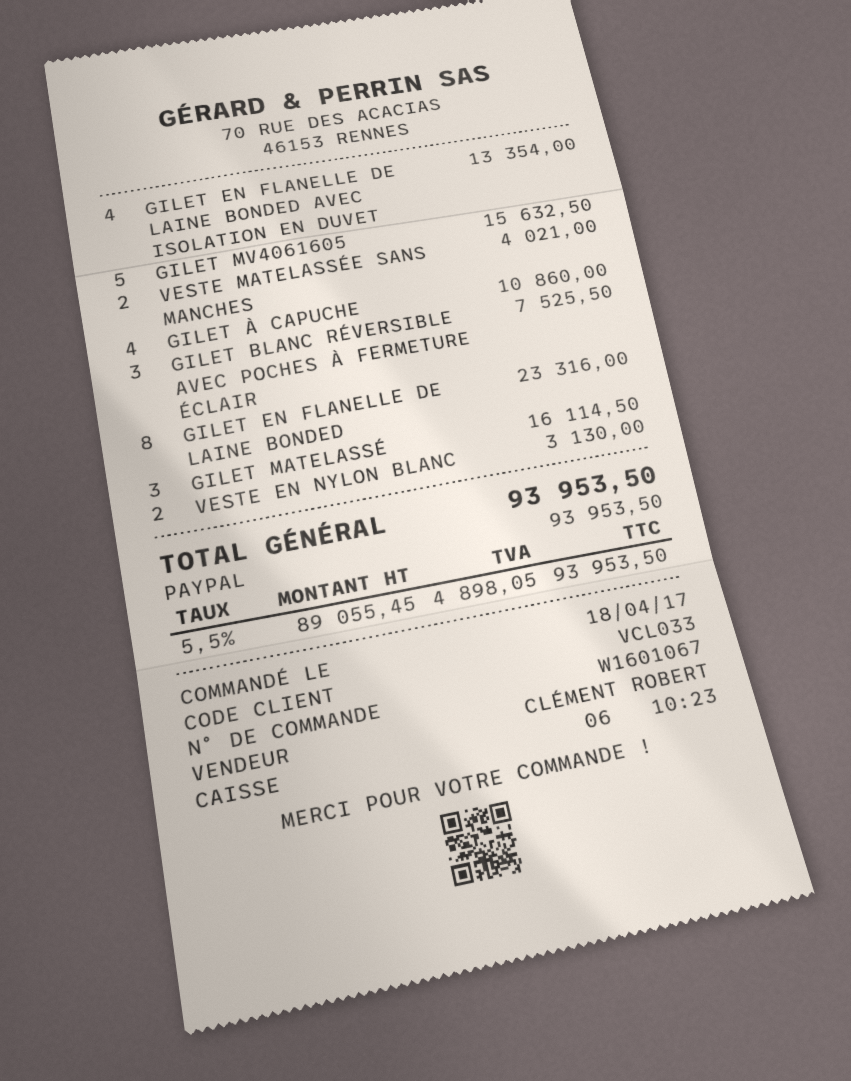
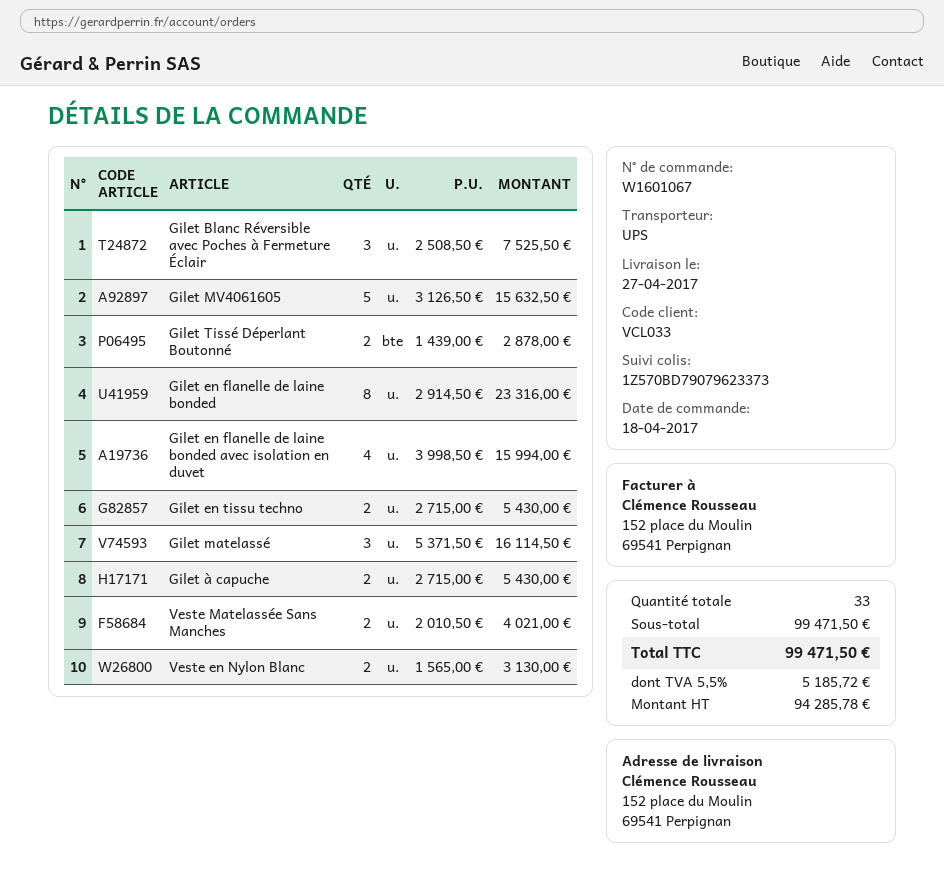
GILET EN FLANELLE DE LAINE BONDED AVEC ISOLATION EN DUVET: 4 for 13354.00 -> 4 for 15994.00
GILET À CAPUCHE: 4 for 10860.00 -> 2 for 5430.00
Gilet Tissé Déperlant Boutonné: none -> 2 for 2878.00
Gilet en tissu techno: none -> 2 for 5430.00
net: 89055.45 -> 94285.78
tax: 5.5% = 4898.05 -> 5.5% = 5185.72
total: 93953.50 -> 99471.50

